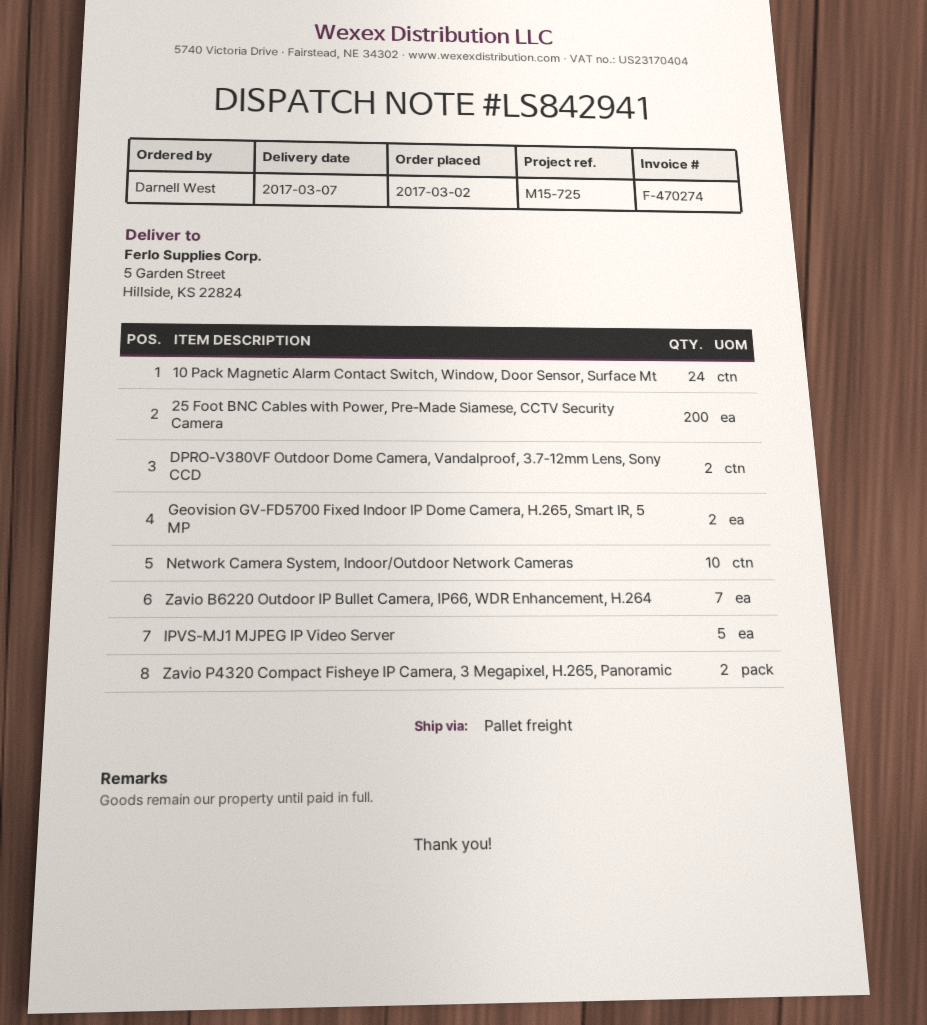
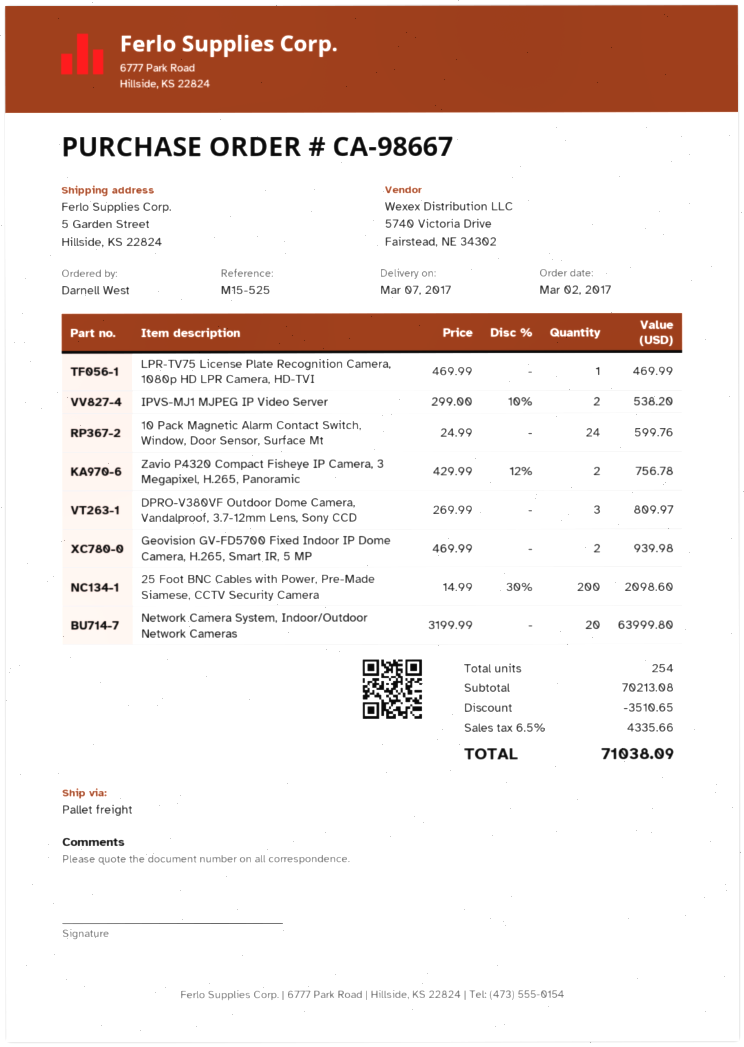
reference: M15-725 -> M15-525
DPRO-V380VF Outdoor Dome Camera, Vandalproof, 3.7-12mm Lens, Sony CCD: 2 -> 3
Network Camera System, Indoor/Outdoor Network Cameras: 10 -> 20
Zavio B6220 Outdoor IP Bullet Camera, IP66, WDR Enhancement, H.264: 7 -> none
IPVS-MJ1 MJPEG IP Video Server: 5 -> 2
LPR-TV75 License Plate Recognition Camera, 1080p HD LPR Camera, HD-TVI: none -> 1

